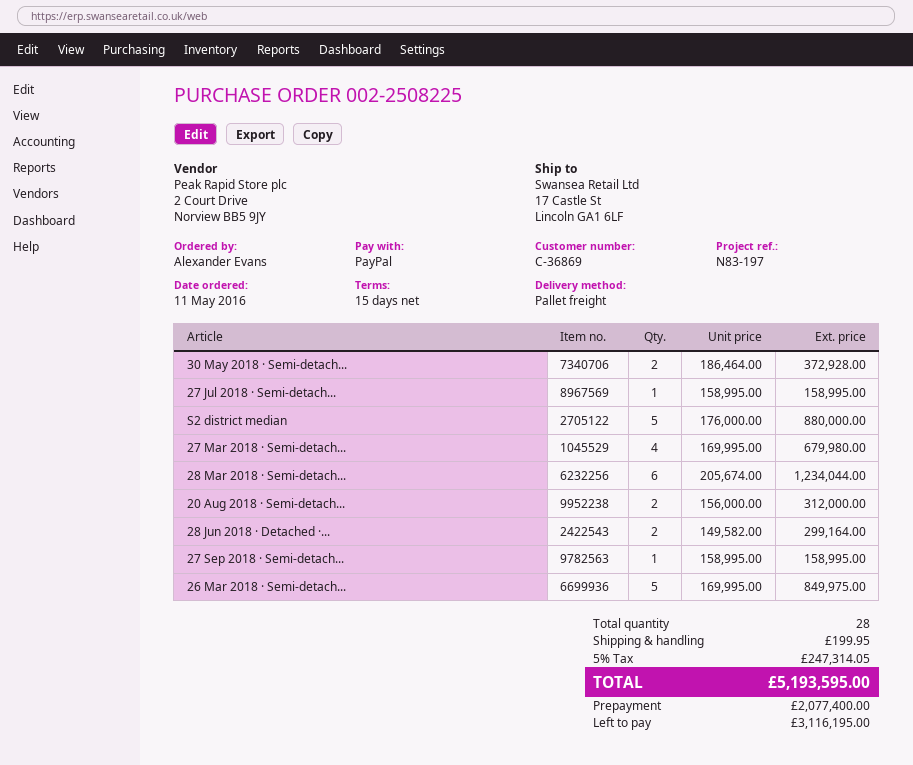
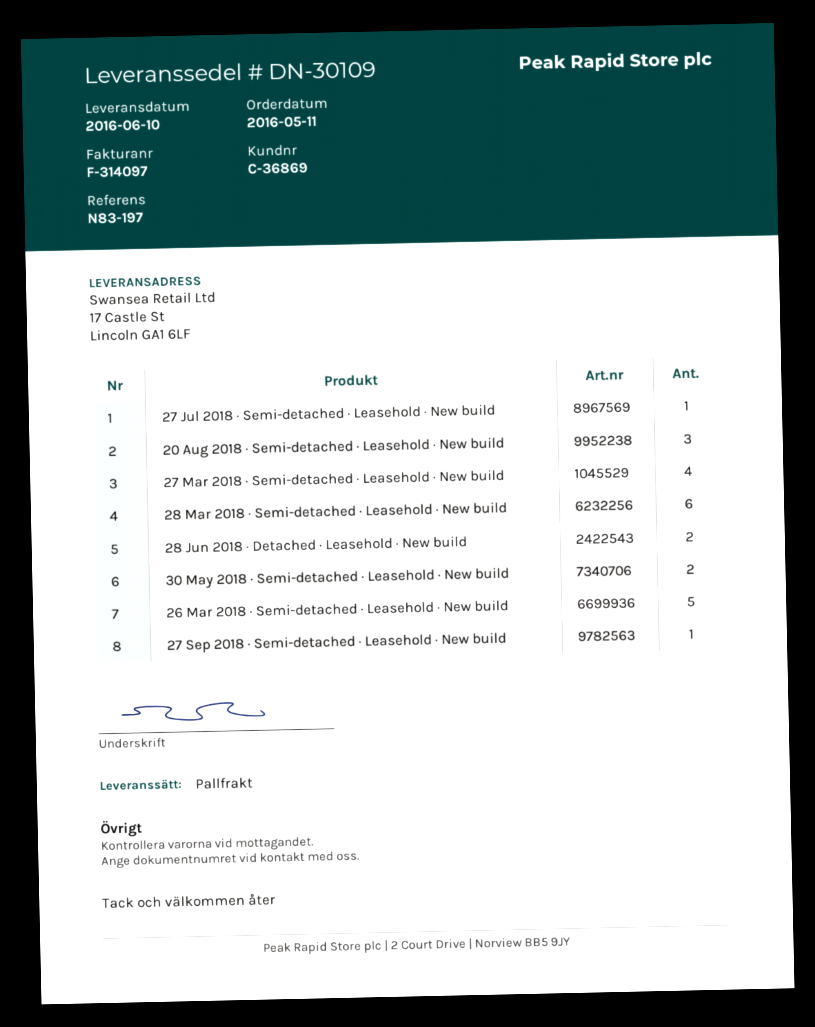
S2 district median: 5 -> none
20 Aug 2018 · Semi-detach...: 2 -> 3

